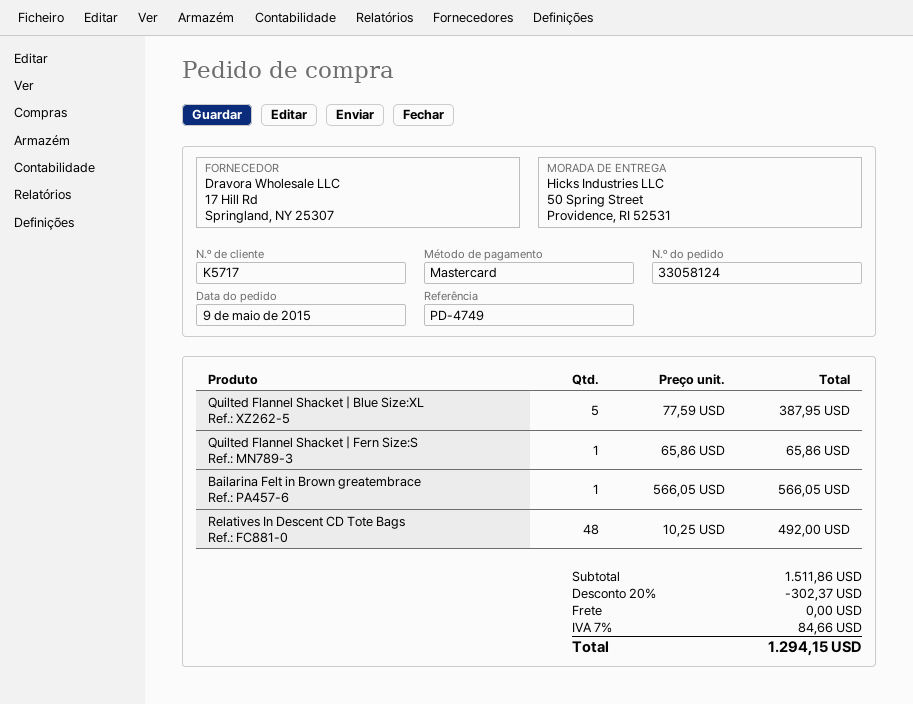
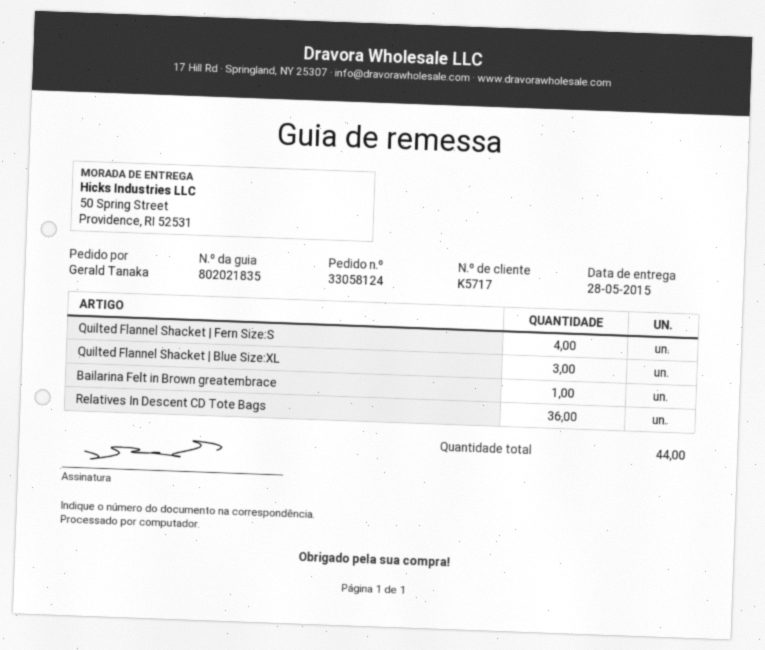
Quilted Flannel Shacket | Blue Size:XL: 5 -> 3
Quilted Flannel Shacket | Fern Size:S: 1 -> 4
Relatives In Descent CD Tote Bags: 48 -> 36

